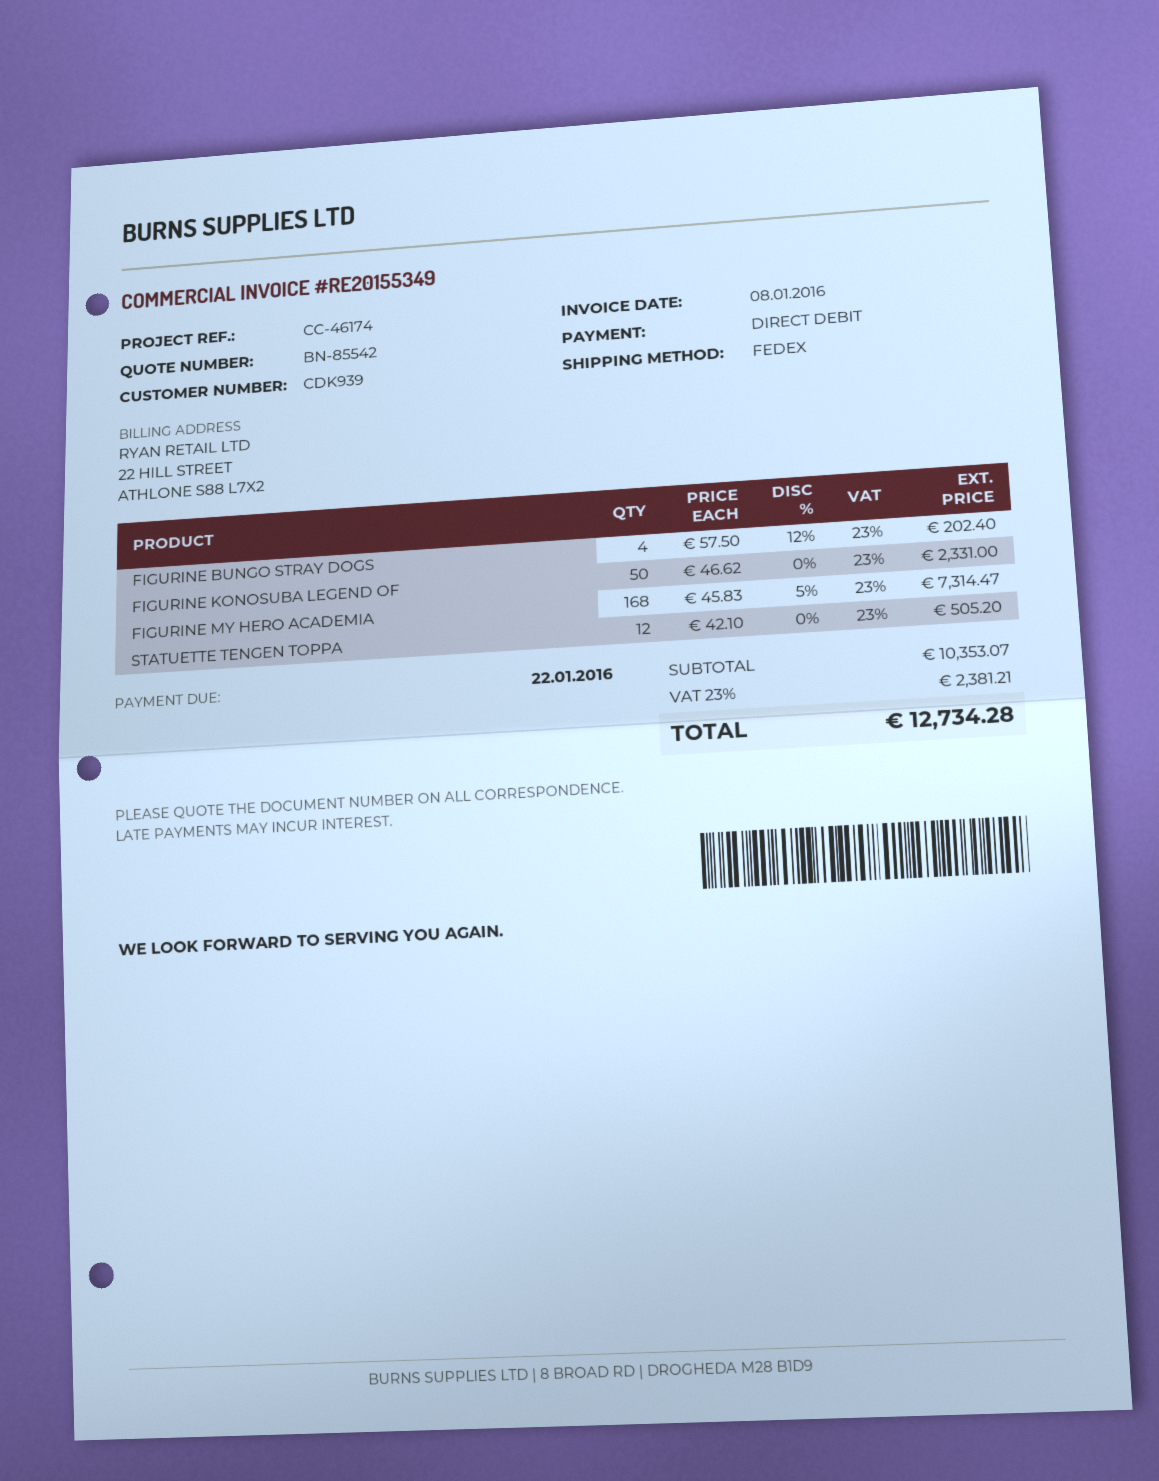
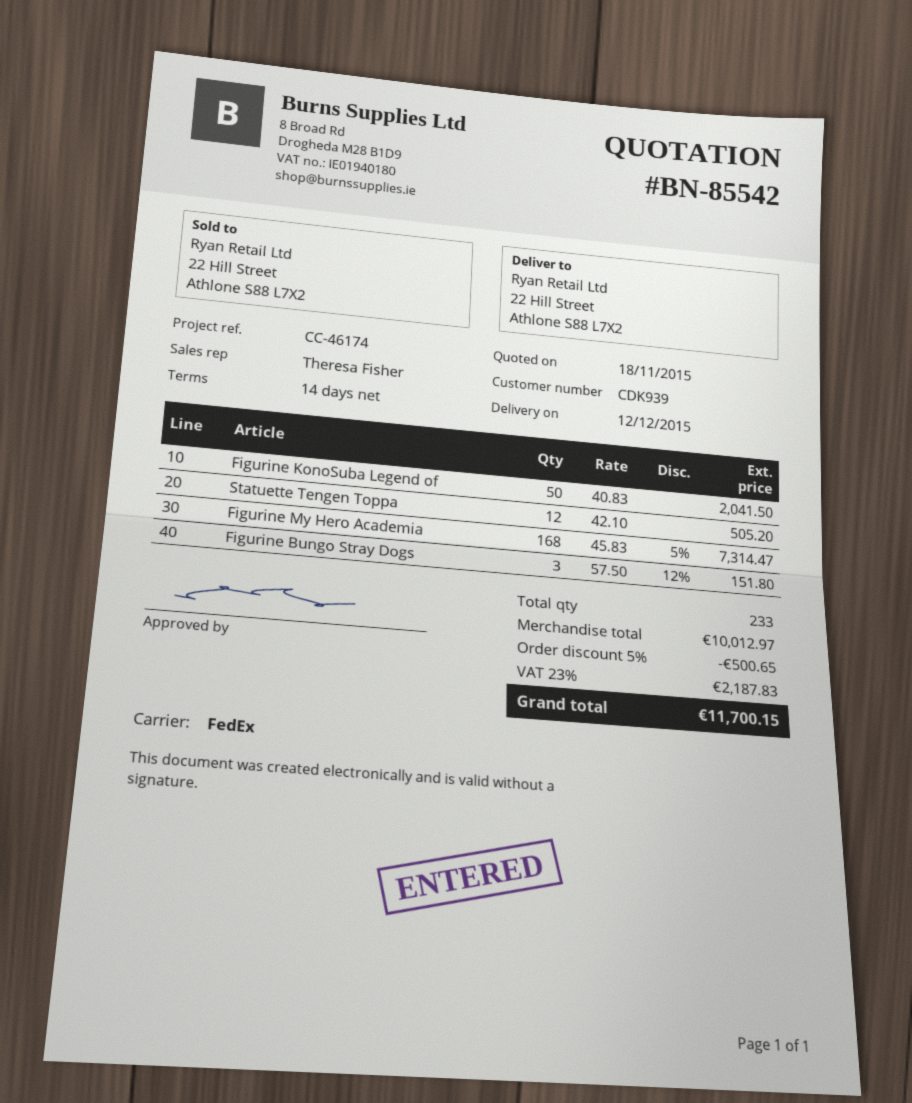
FIGURINE BUNGO STRAY DOGS: 4 x 57.50 - 12% = 202.40 -> 3 x 57.50 - 12% = 151.80
FIGURINE KONOSUBA LEGEND OF: 50 x 46.62 = 2331.00 -> 50 x 40.83 = 2041.50
subtotal: 10353.07 -> 10012.97
discount: none -> 5% = 500.65
tax: 23% = 2381.21 -> 23% = 2187.83
total: 12734.28 -> 11700.15

